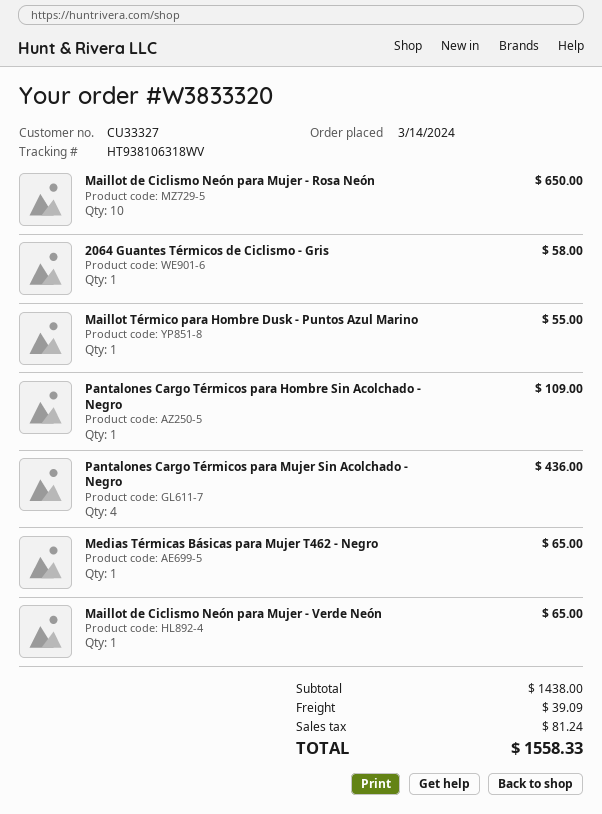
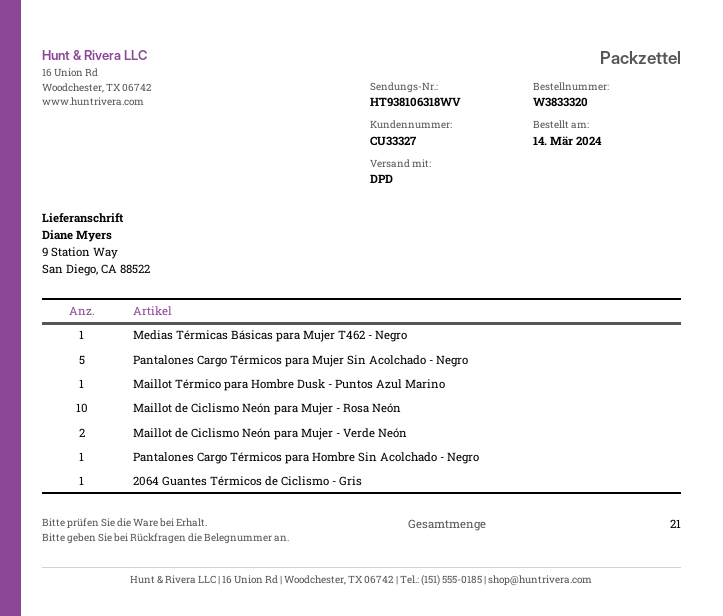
Pantalones Cargo Térmicos para Mujer Sin Acolchado - Negro: 4 -> 5
Maillot de Ciclismo Neón para Mujer - Verde Neón: 1 -> 2

